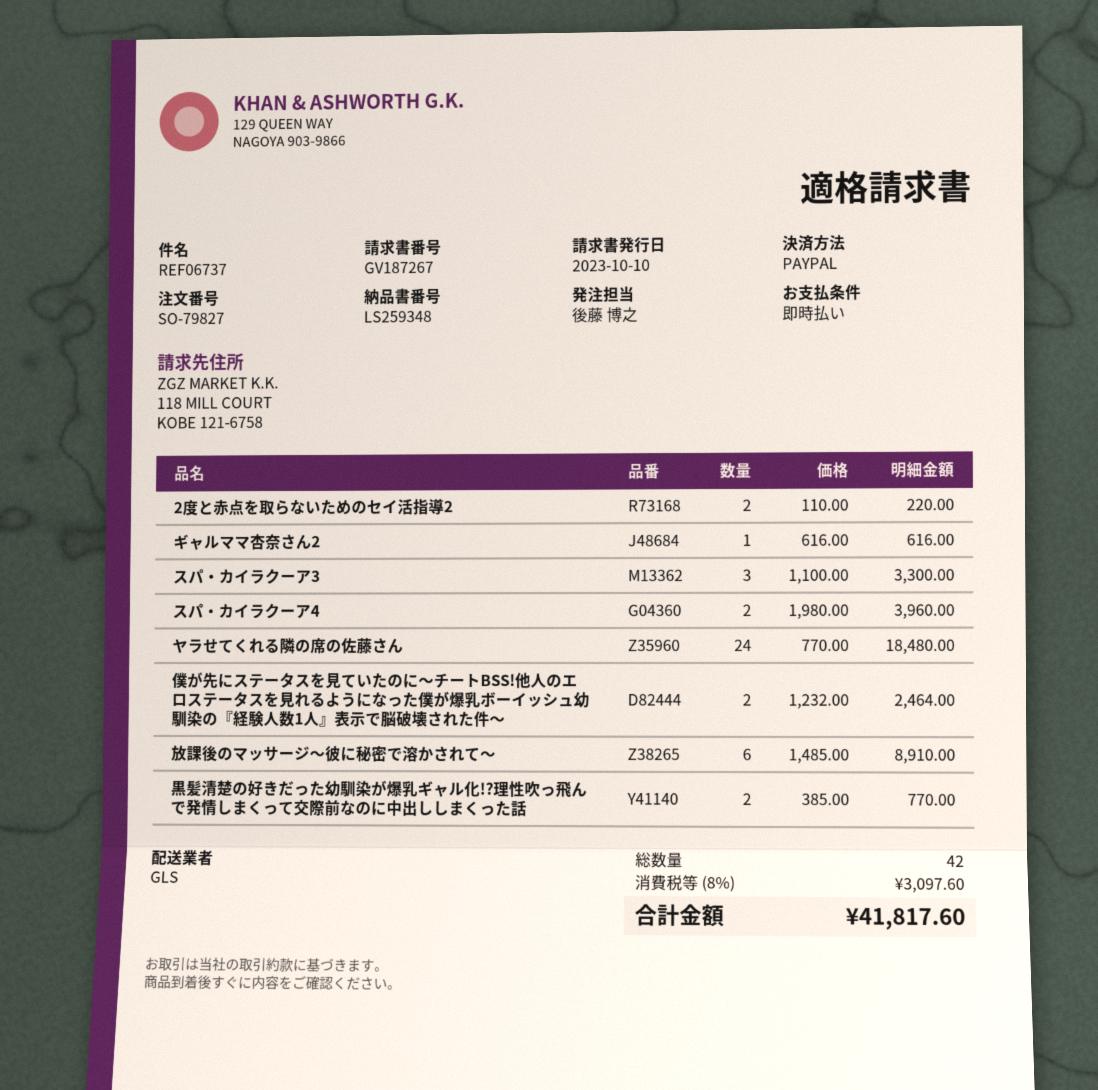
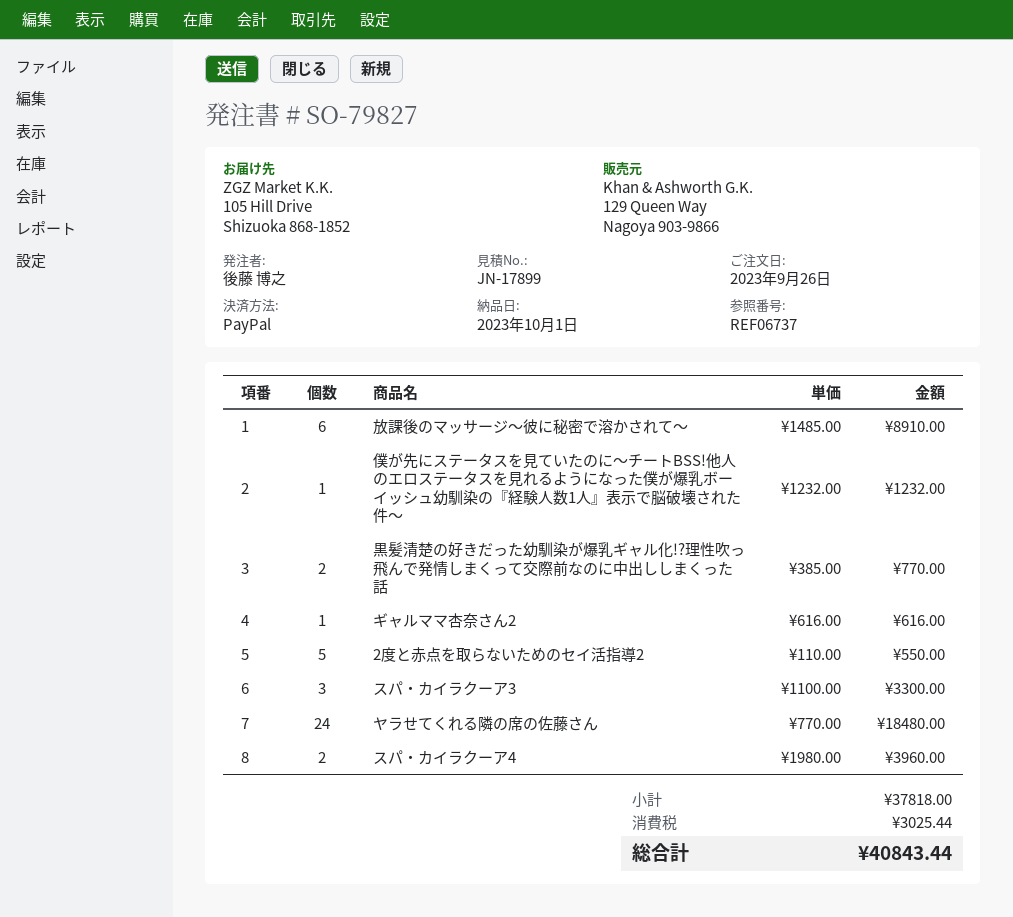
2度と赤点を取らないためのセイ活指導2: 2 x 110.00 = 220.00 -> 5 x 110.00 = 550.00
僕が先にステータスを見ていたのに〜チートBSS!他人のエロステータスを見れるようになった僕が爆乳ボーイッシュ幼馴染の『経験人数1人』表示で脳破壊された件〜: 2 x 1232.00 = 2464.00 -> 1 x 1232.00 = 1232.00
tax: 3097.60 -> 3025.44
total: 41817.60 -> 40843.44

